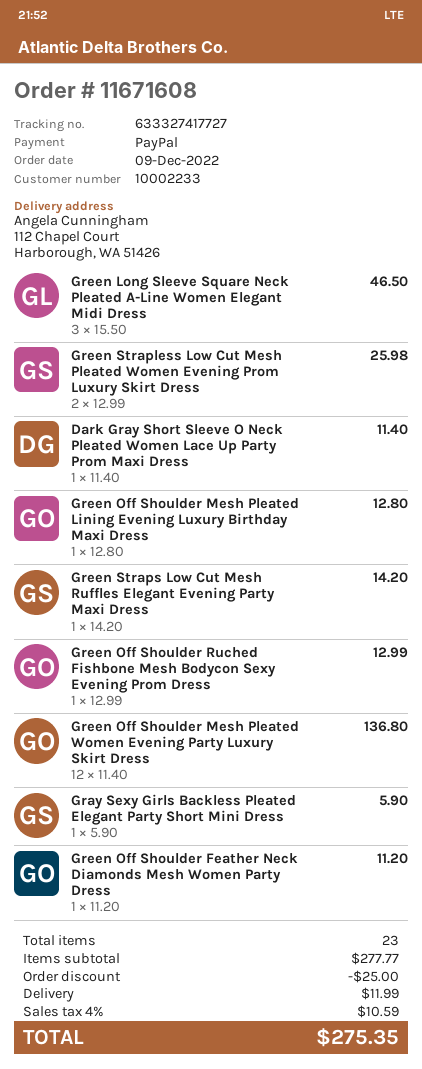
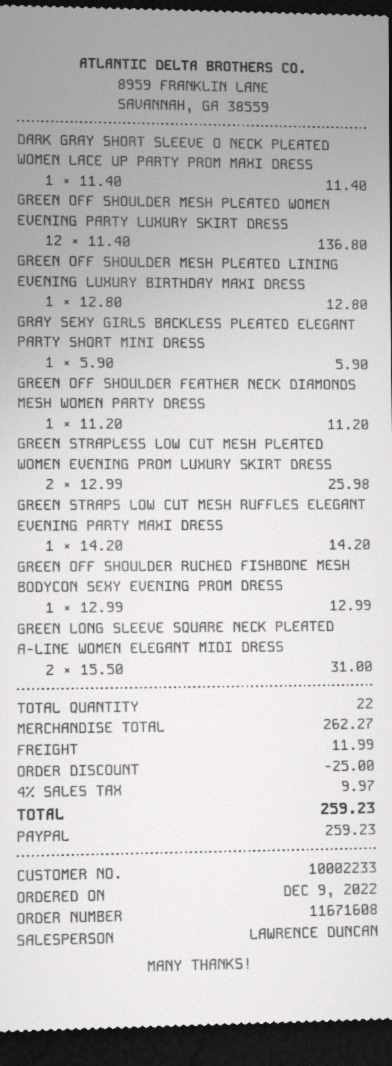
Green Long Sleeve Square Neck Pleated A-Line Women Elegant Midi Dress: 3 x 15.50 = 46.50 -> 2 x 15.50 = 31.00
total quantity: 23 -> 22
subtotal: 277.77 -> 262.27
tax: 4% = 10.59 -> 4% = 9.97
total: 275.35 -> 259.23

